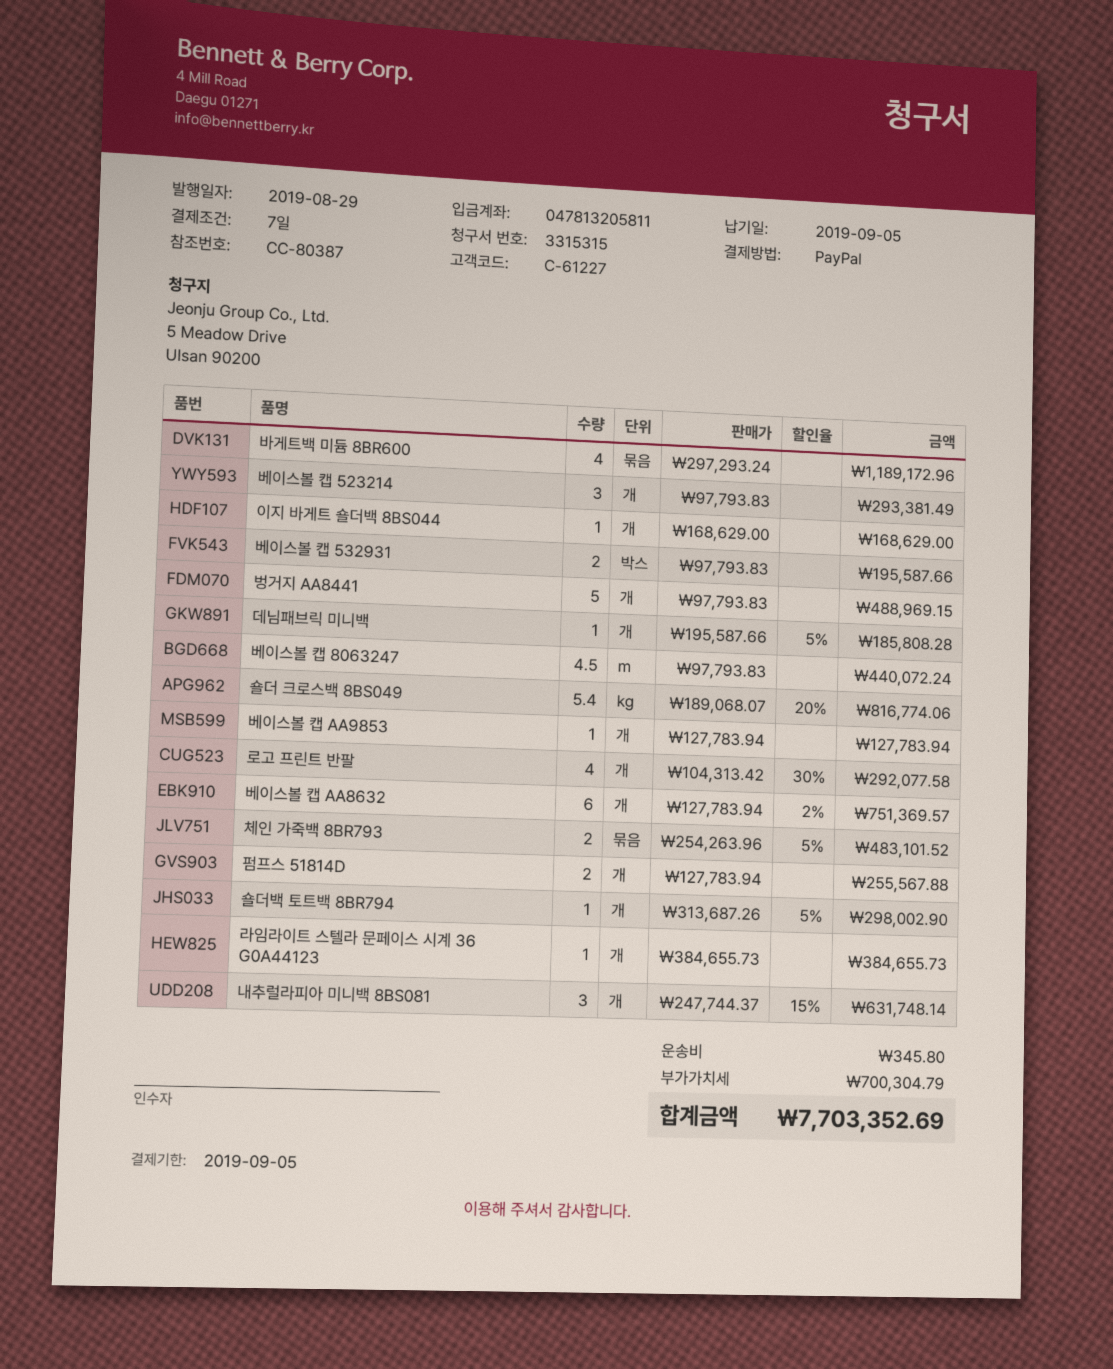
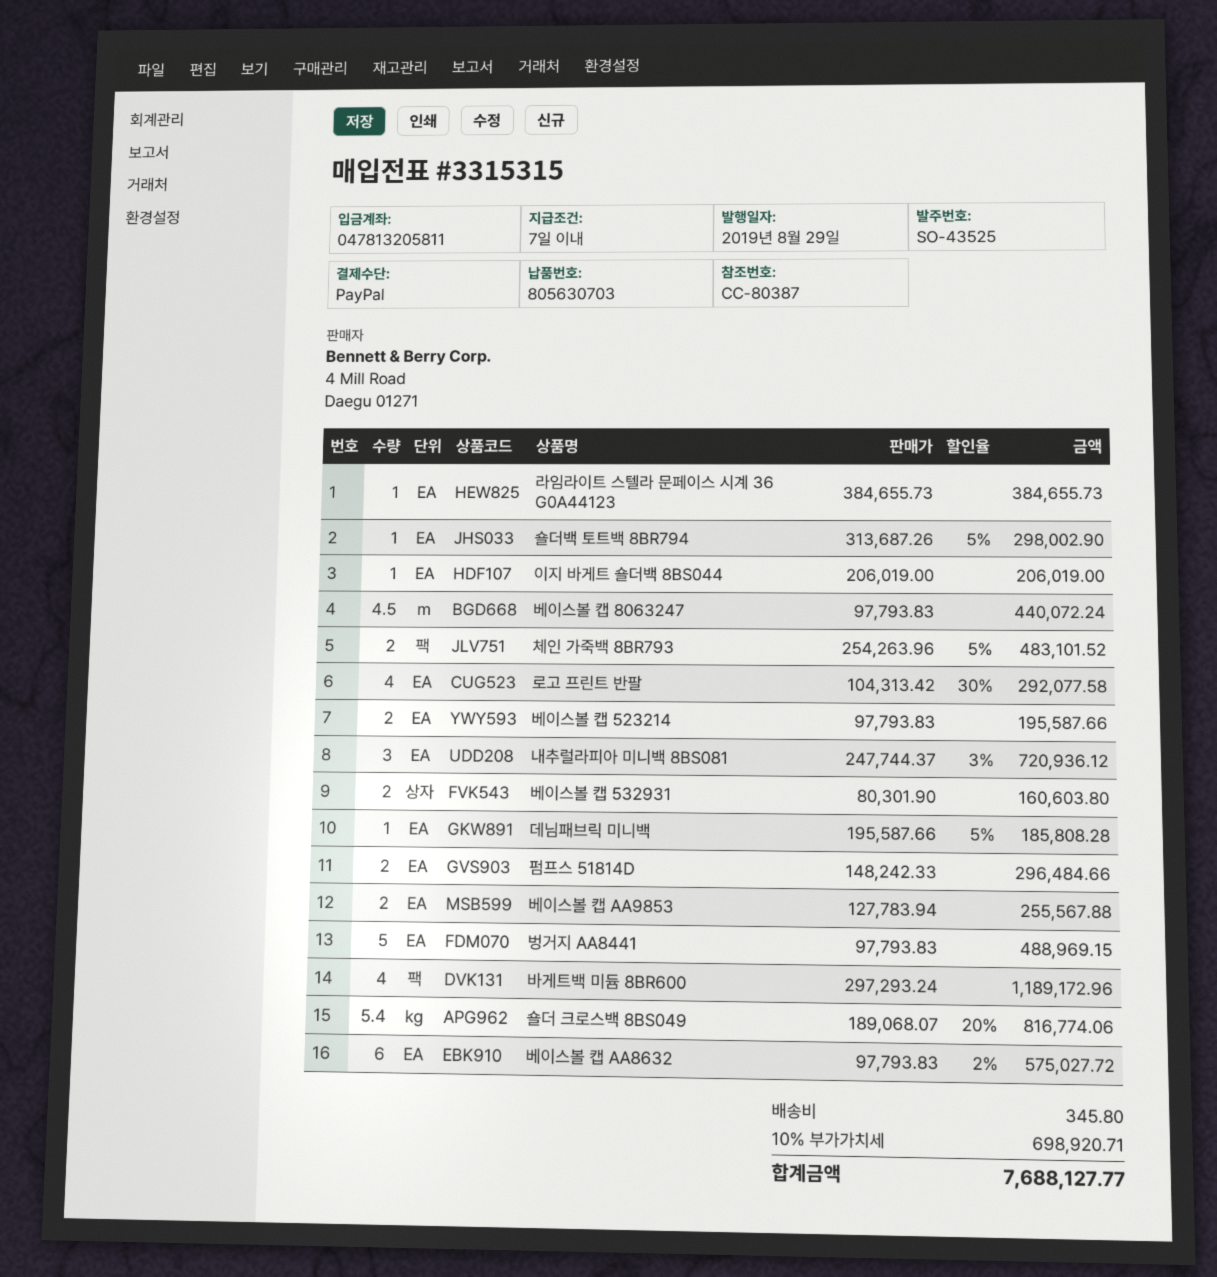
베이스볼 캡 523214: 3 x 97793.83 = 293381.49 -> 2 x 97793.83 = 195587.66
이지 바게트 숄더백 8BS044: 1 x 168629.00 = 168629.00 -> 1 x 206019.00 = 206019.00
베이스볼 캡 532931: 2 x 97793.83 = 195587.66 -> 2 x 80301.90 = 160603.80
베이스볼 캡 AA9853: 1 x 127783.94 = 127783.94 -> 2 x 127783.94 = 255567.88
베이스볼 캡 AA8632: 6 x 127783.94 - 2% = 751369.57 -> 6 x 97793.83 - 2% = 575027.72
펌프스 51814D: 2 x 127783.94 = 255567.88 -> 2 x 148242.33 = 296484.66
내추럴라피아 미니백 8BS081: 3 x 247744.37 - 15% = 631748.14 -> 3 x 247744.37 - 3% = 720936.12
tax: 700304.79 -> 698920.71
total: 7703352.69 -> 7688127.77

